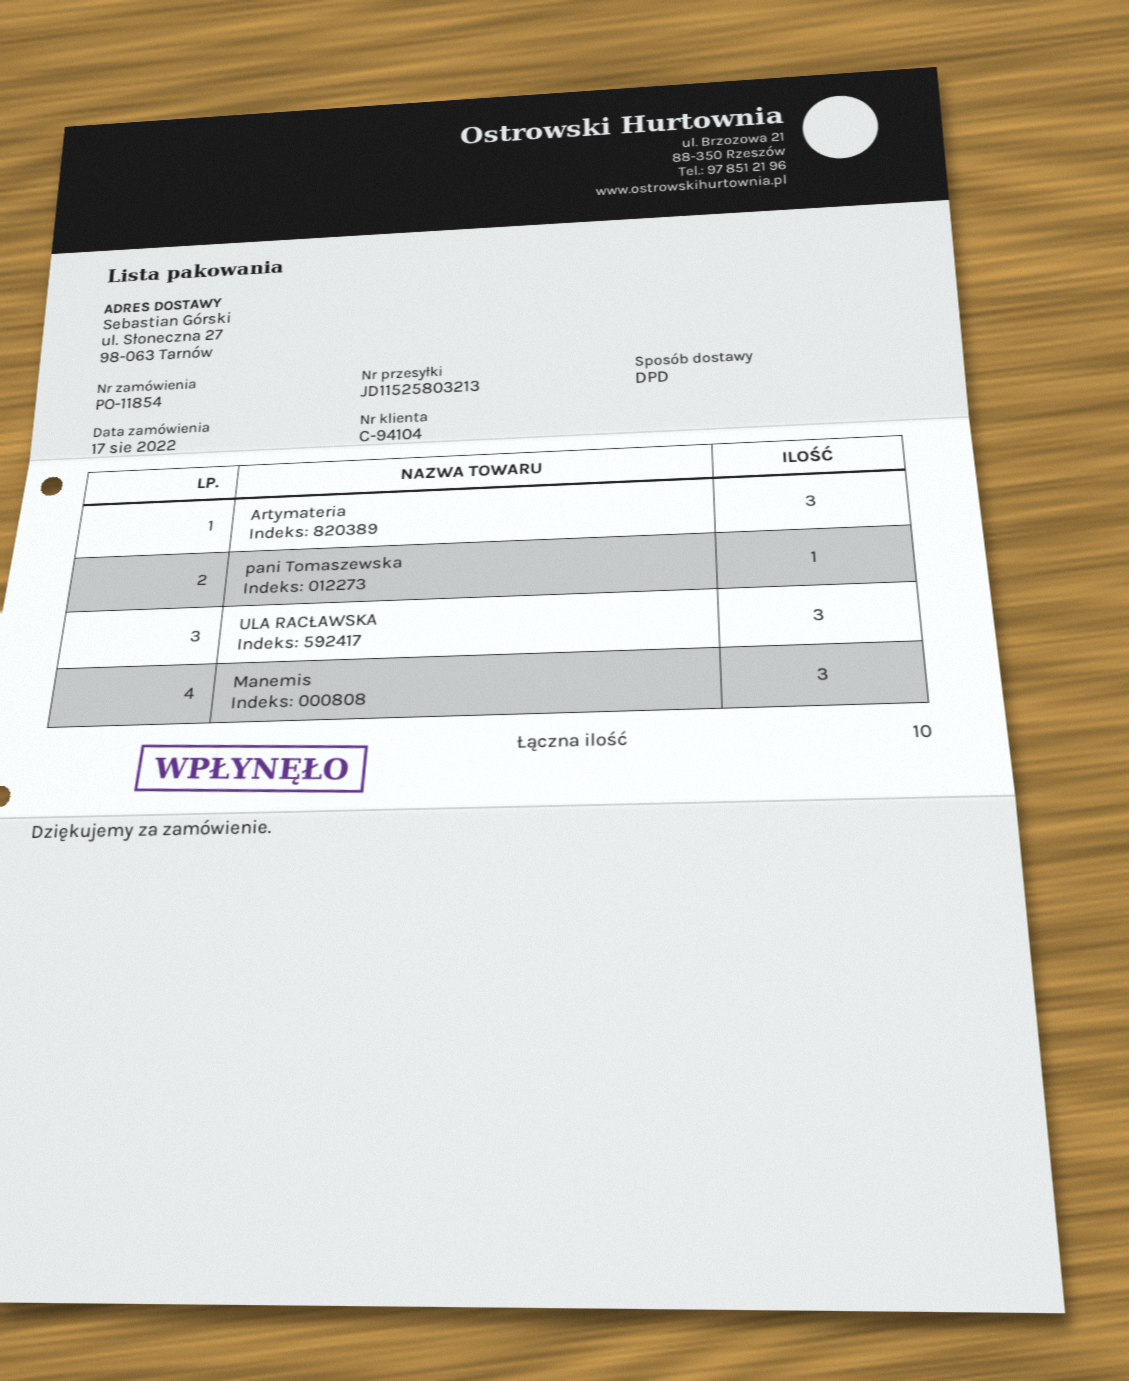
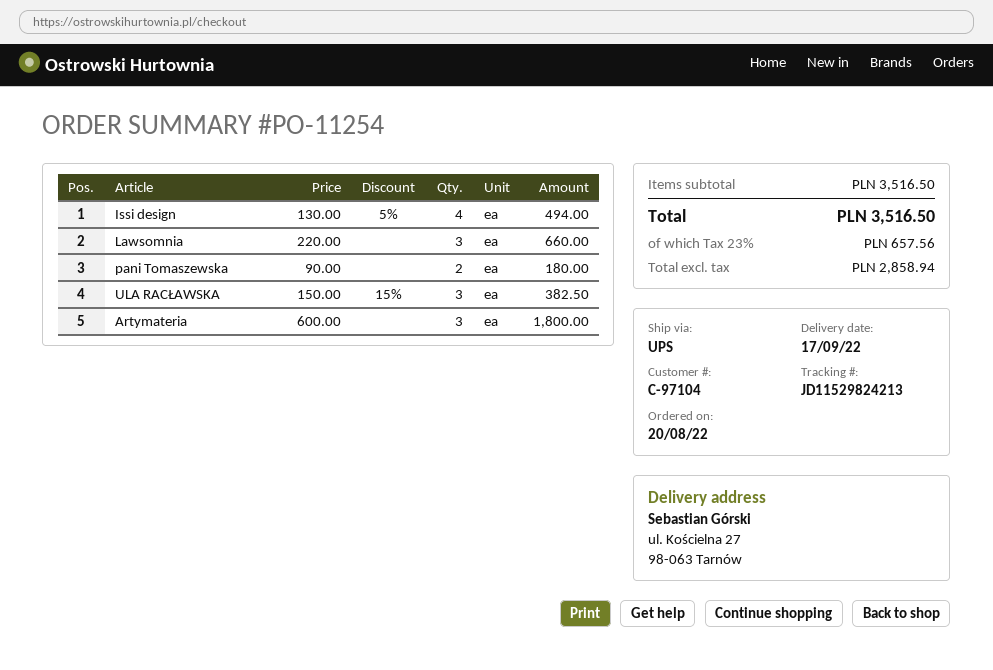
order number: PO-11854 -> PO-11254
order date: 2022-08-17 -> 2022-08-20
customer number: C-94104 -> C-97104
shipping method: DPD -> UPS
tracking number: JD11525803213 -> JD11529824213
ship to: ul. Słoneczna 27, 98-063 Tarnów -> ul. Kościelna 27, 98-063 Tarnów
pani Tomaszewska: 1 -> 2
Manemis: 3 -> none
Issi design: none -> 4
Lawsomnia: none -> 3

